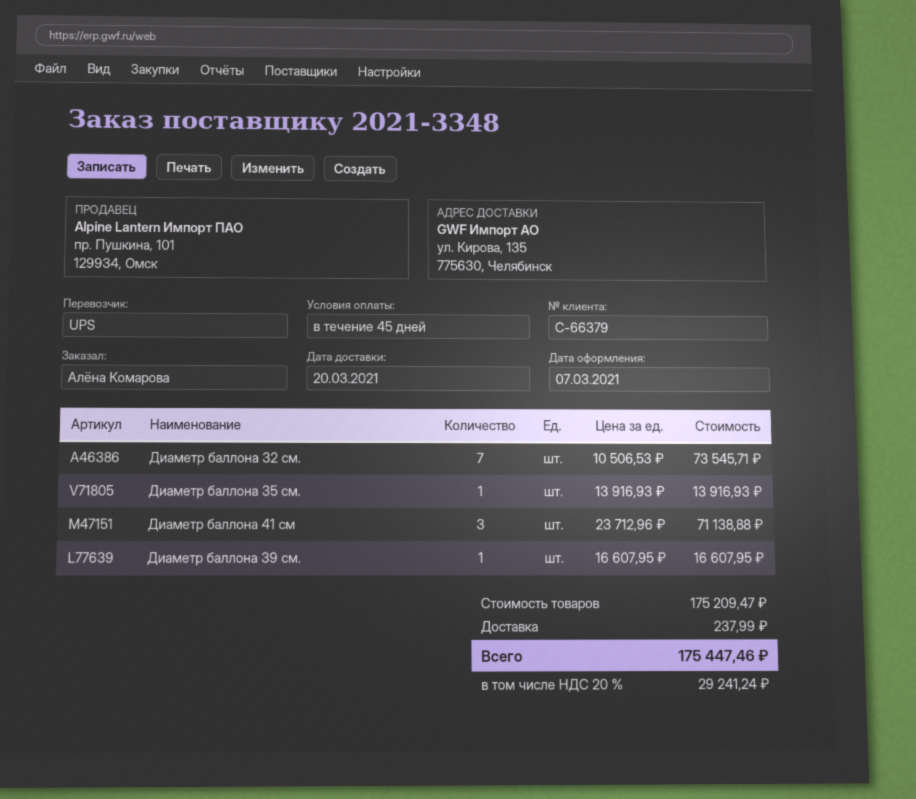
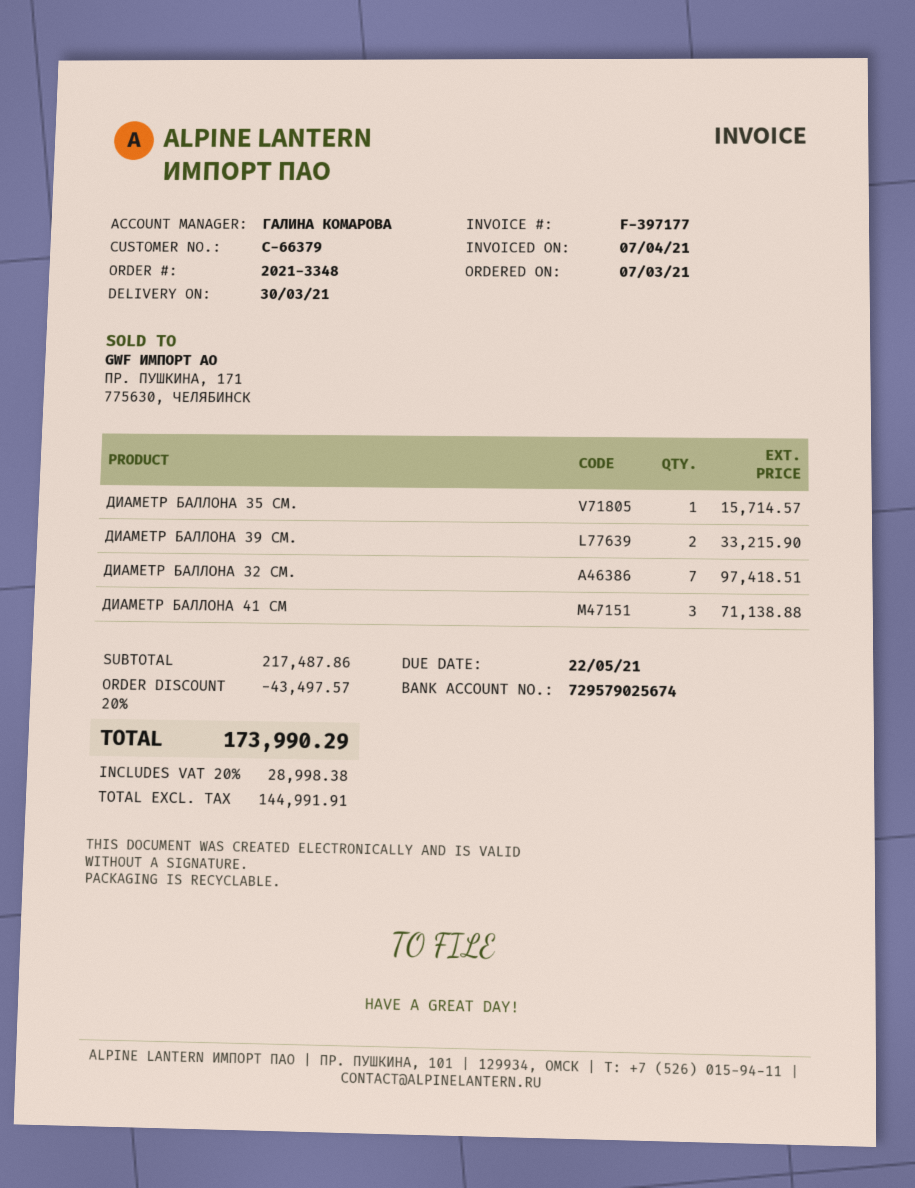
delivery date: 2021-03-20 -> 2021-03-30
Диаметр баллона 32 см.: 7 for 73545.71 -> 7 for 97418.51
Диаметр баллона 35 см.: 1 for 13916.93 -> 1 for 15714.57
Диаметр баллона 39 см.: 1 for 16607.95 -> 2 for 33215.90
subtotal: 175209.47 -> 217487.86
discount: none -> 20% = 43497.57
shipping: 237.99 -> none
tax: 20% = 29241.24 -> 20% = 28998.38
total: 175447.46 -> 173990.29

